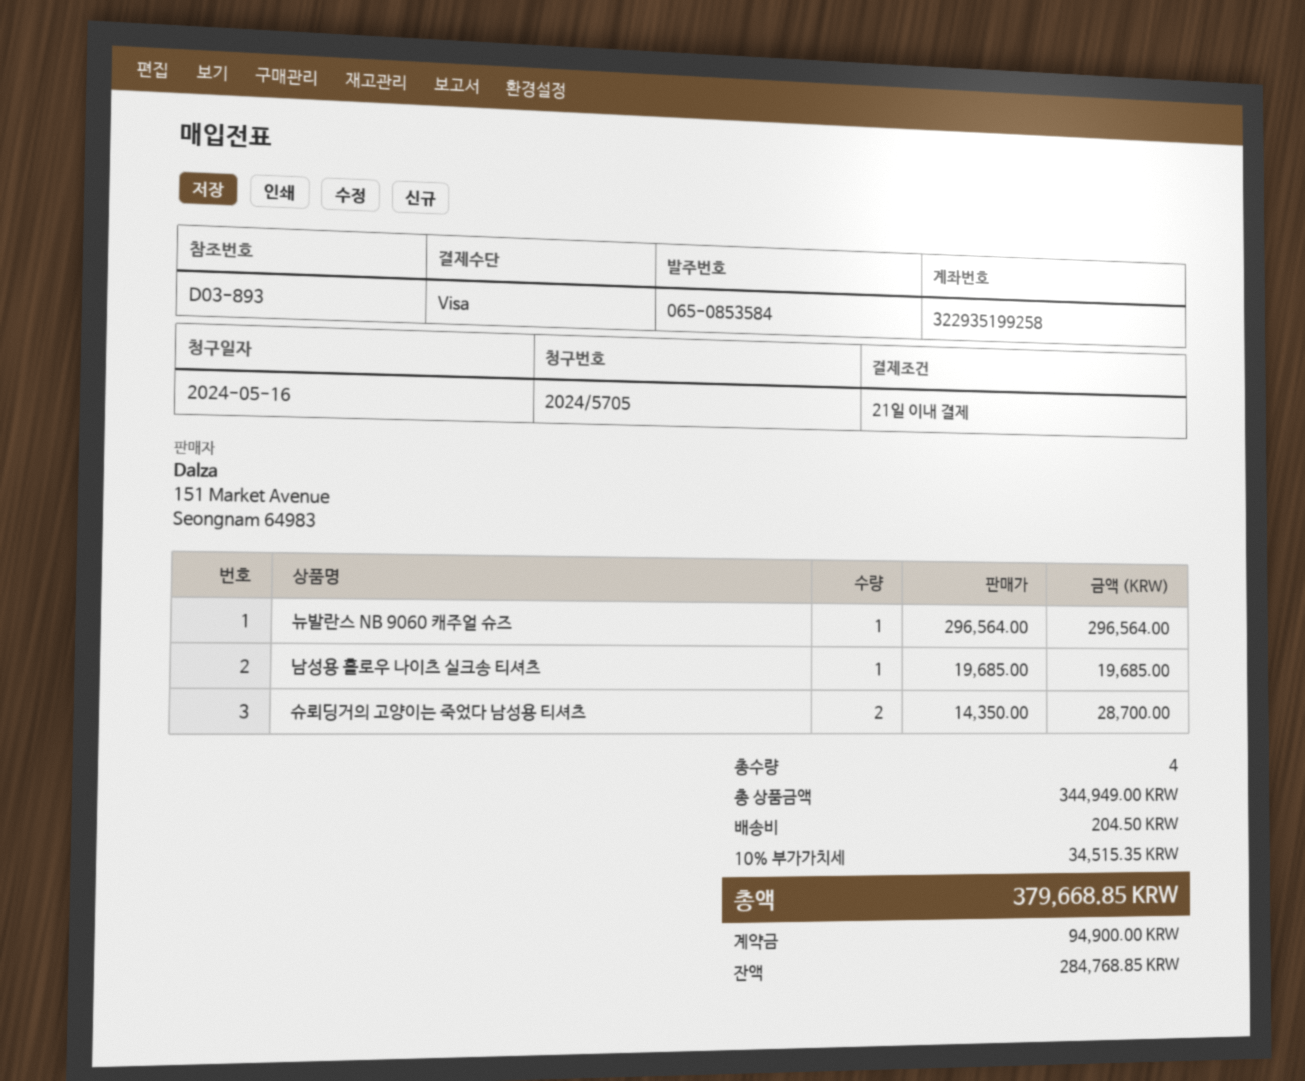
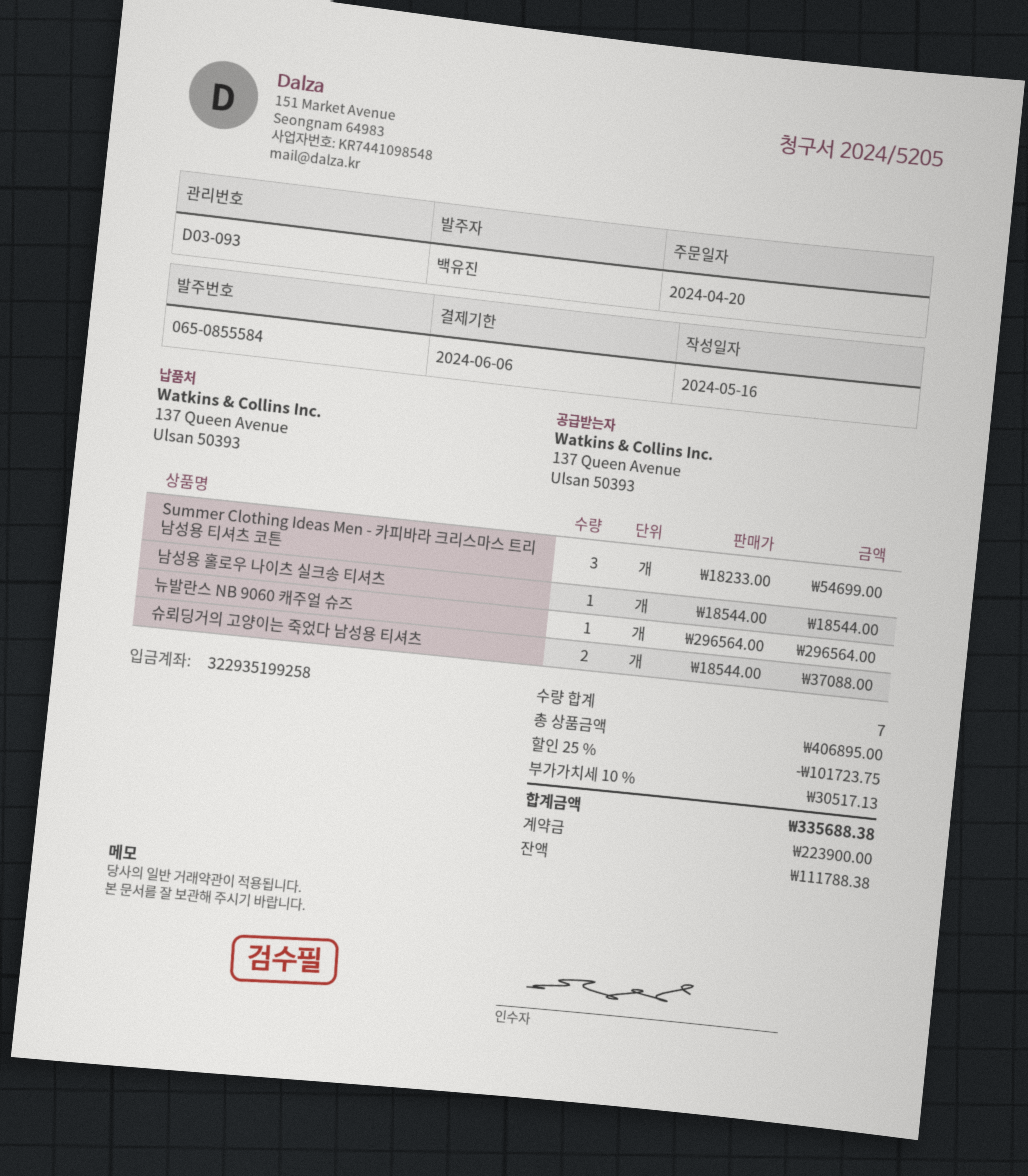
order number: 065-0853584 -> 065-0855584
invoice number: 2024/5705 -> 2024/5205
reference: D03-893 -> D03-093
남성용 홀로우 나이츠 실크송 티셔츠: 1 x 19685.00 = 19685.00 -> 1 x 18544.00 = 18544.00
슈뢰딩거의 고양이는 죽었다 남성용 티셔츠: 2 x 14350.00 = 28700.00 -> 2 x 18544.00 = 37088.00
Summer Clothing Ideas Men - 카피바라 크리스마스 트리 남성용 티셔츠 코튼: none -> 3 x 18233.00 = 54699.00
total quantity: 4 -> 7
subtotal: 344949.00 -> 406895.00
discount: none -> 25% = 101723.75
shipping: 204.50 -> none
tax: 10% = 34515.35 -> 10% = 30517.13
total: 379668.85 -> 335688.38
deposit: 94900.00 -> 223900.00
balance: 284768.85 -> 111788.38

